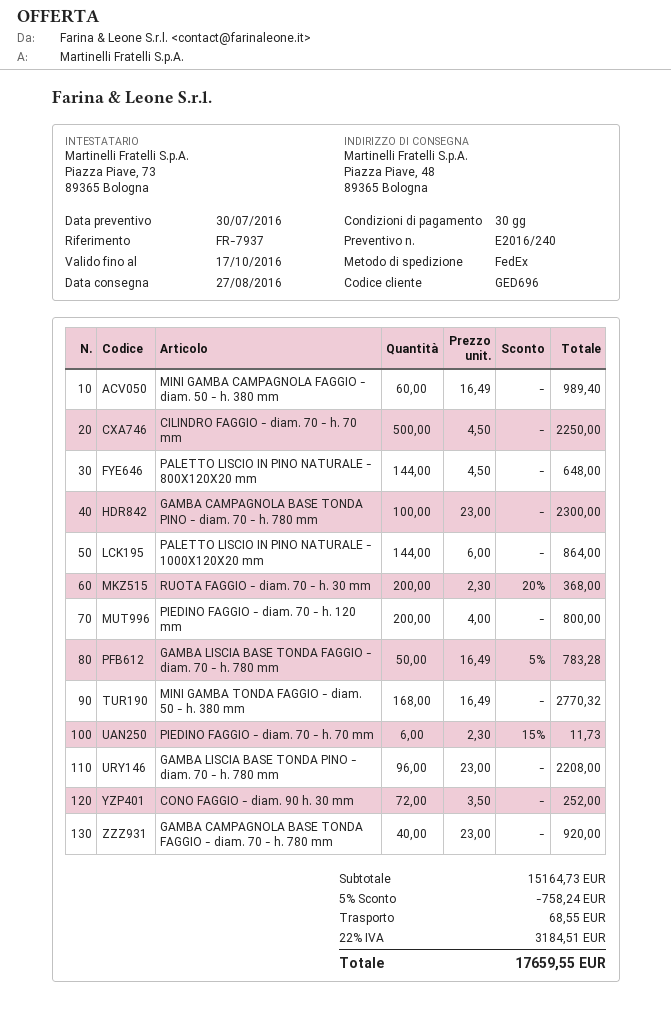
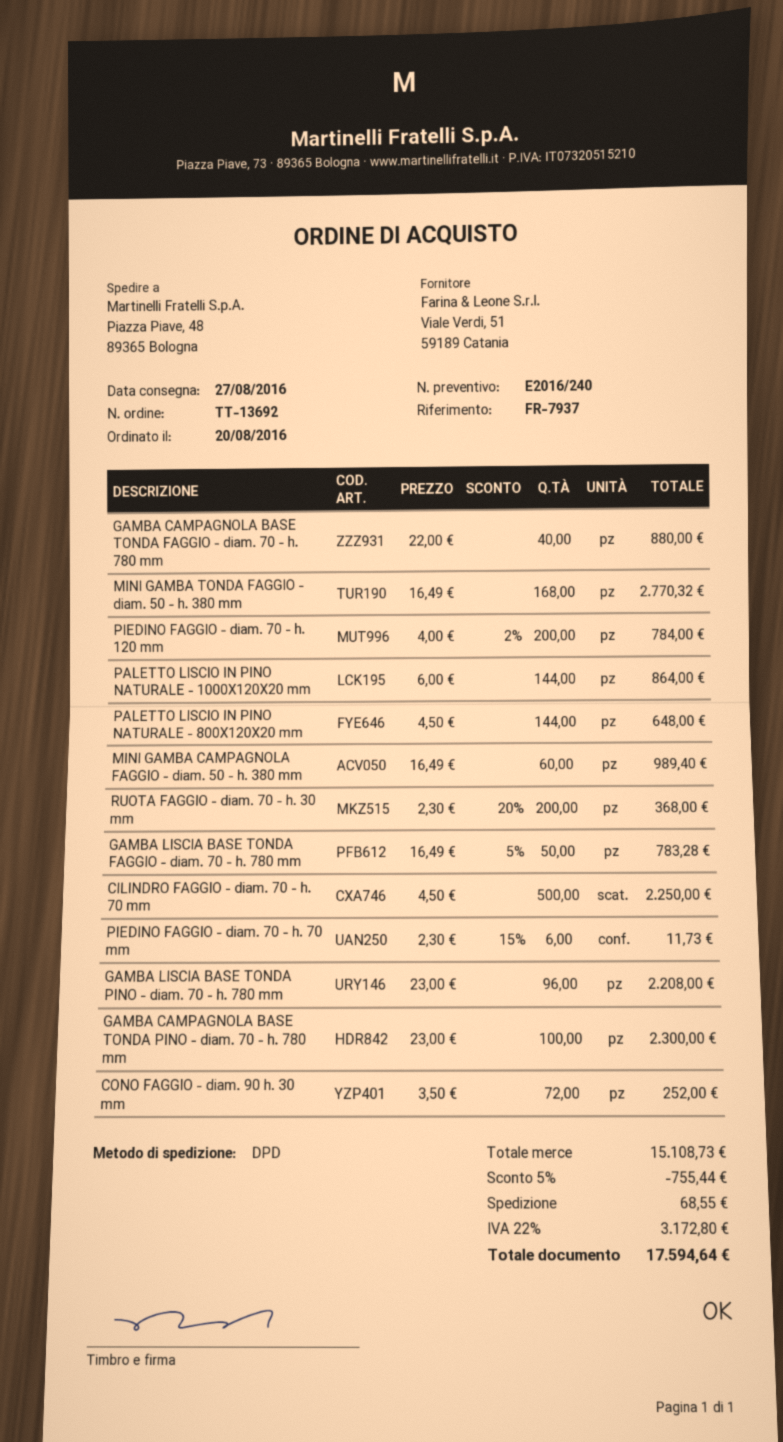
shipping method: FedEx -> DPD
PIEDINO FAGGIO - diam. 70 - h. 120 mm: 200 x 4.00 = 800.00 -> 200 x 4.00 - 2% = 784.00
GAMBA CAMPAGNOLA BASE TONDA FAGGIO - diam. 70 - h. 780 mm: 40 x 23.00 = 920.00 -> 40 x 22.00 = 880.00
subtotal: 15164.73 -> 15108.73
discount: 5% = 758.24 -> 5% = 755.44
tax: 22% = 3184.51 -> 22% = 3172.80
total: 17659.55 -> 17594.64

